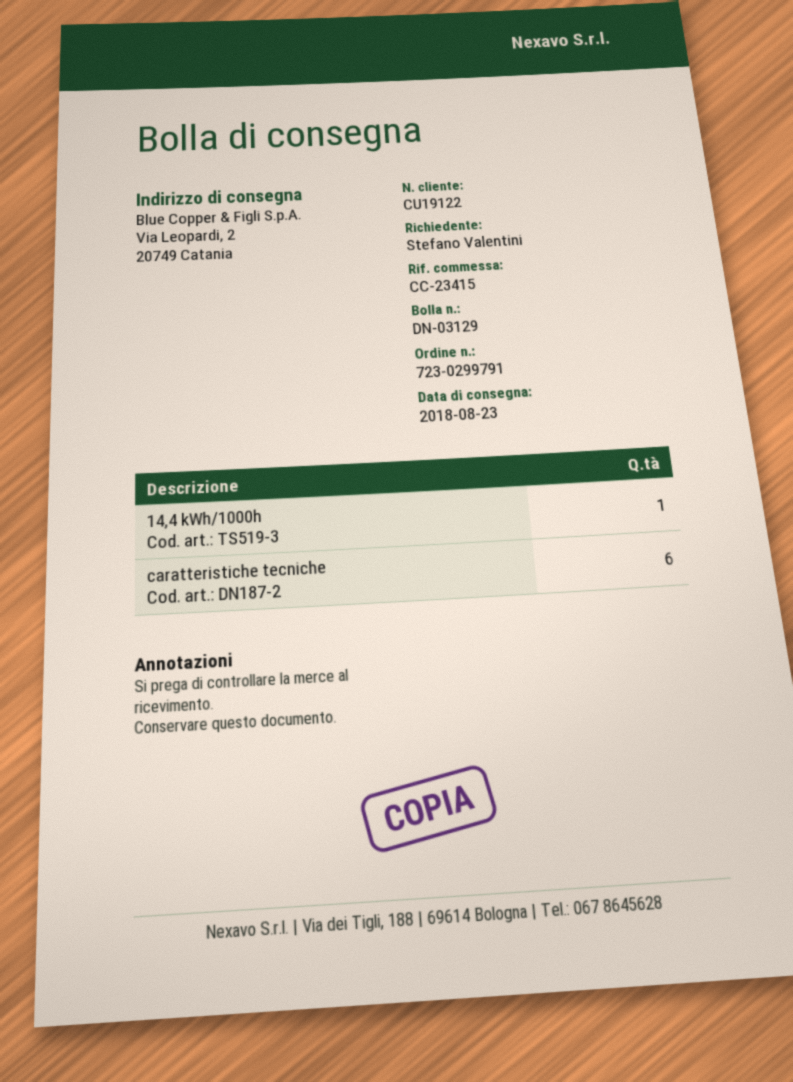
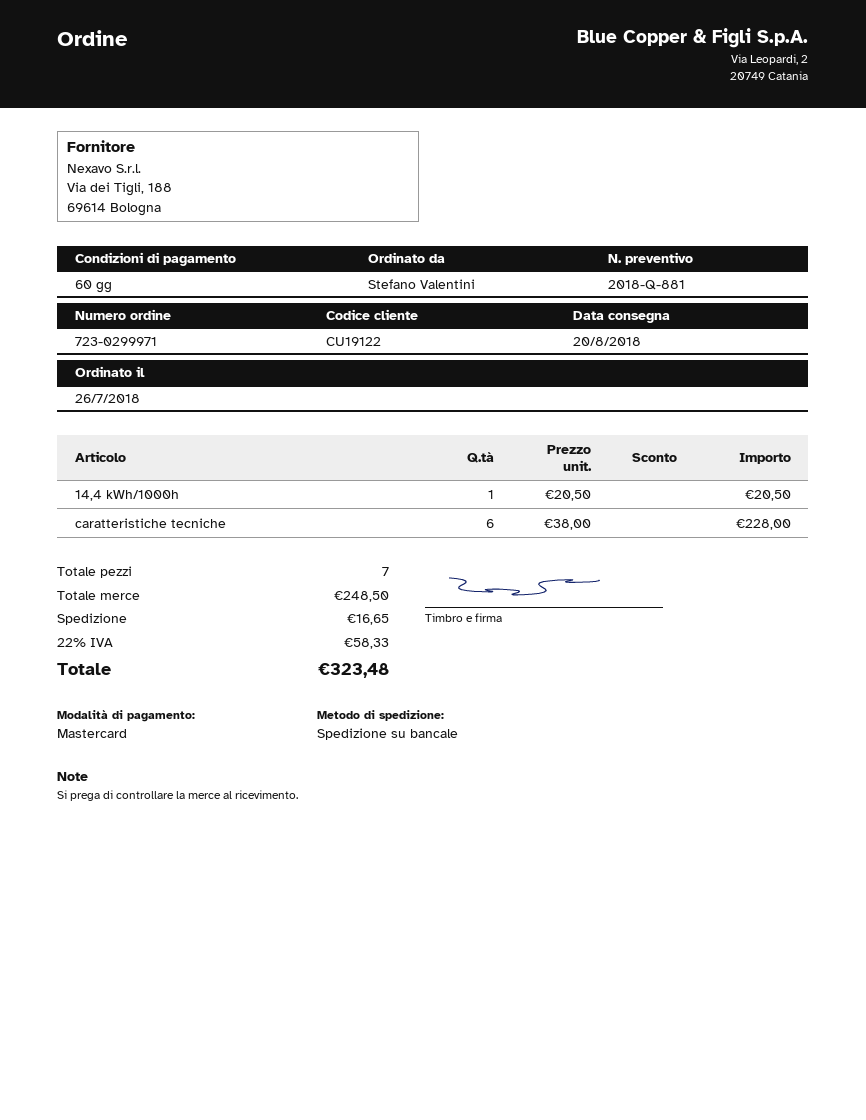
order number: 723-0299791 -> 723-0299971
delivery date: 2018-08-23 -> 2018-08-20

